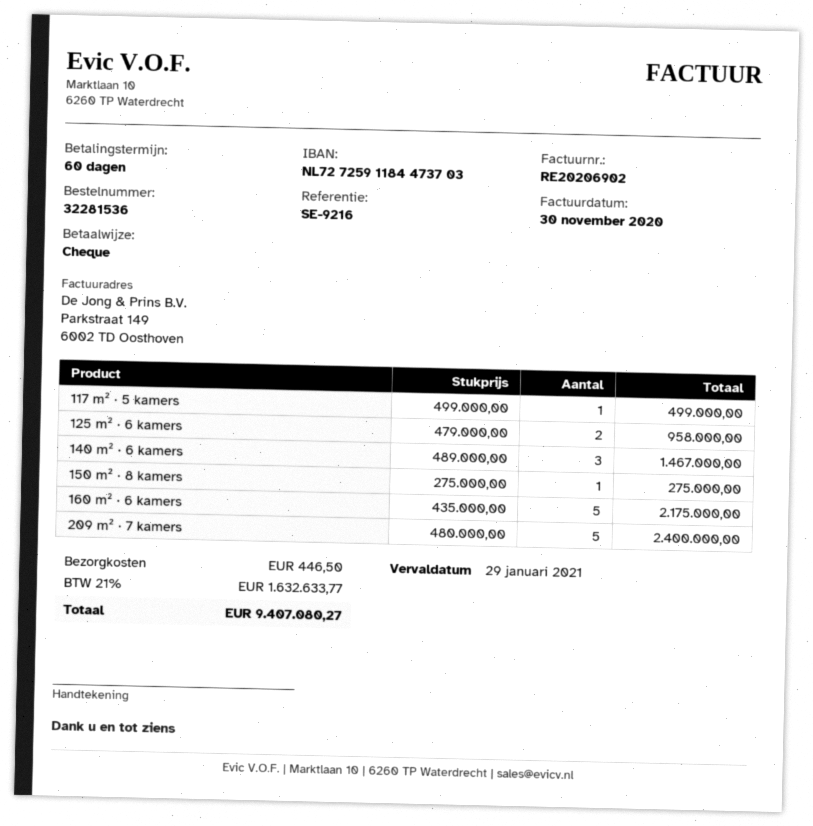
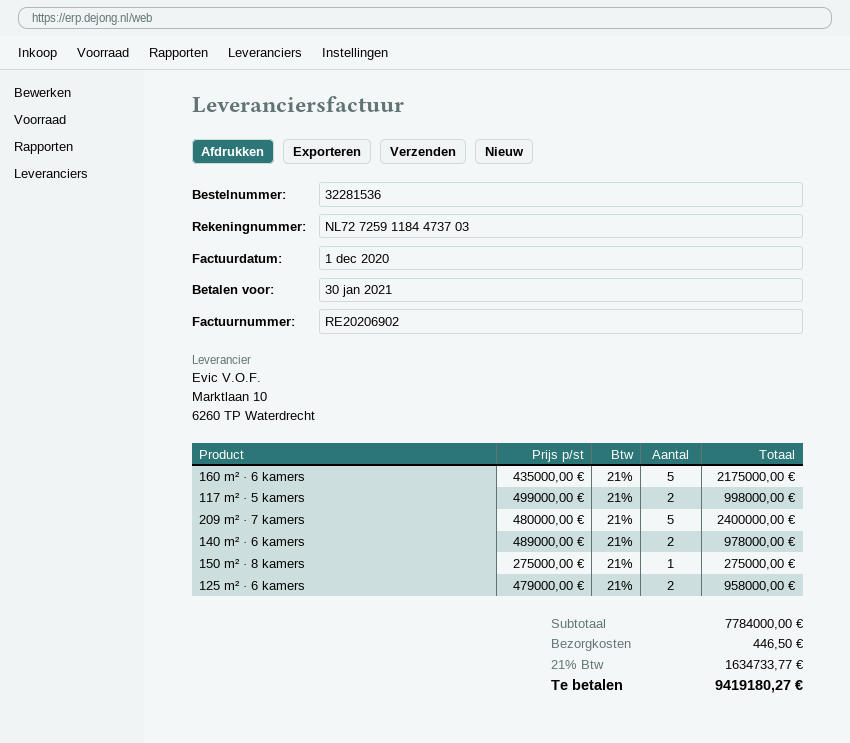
invoice date: 2020-11-30 -> 2020-12-01
due date: 2021-01-29 -> 2021-01-30
117 m² · 5 kamers: 1 x 499000.00 = 499000.00 -> 2 x 499000.00 = 998000.00
140 m² · 6 kamers: 3 x 489000.00 = 1467000.00 -> 2 x 489000.00 = 978000.00
tax: 21% = 1632633.77 -> 21% = 1634733.77
total: 9407080.27 -> 9419180.27

